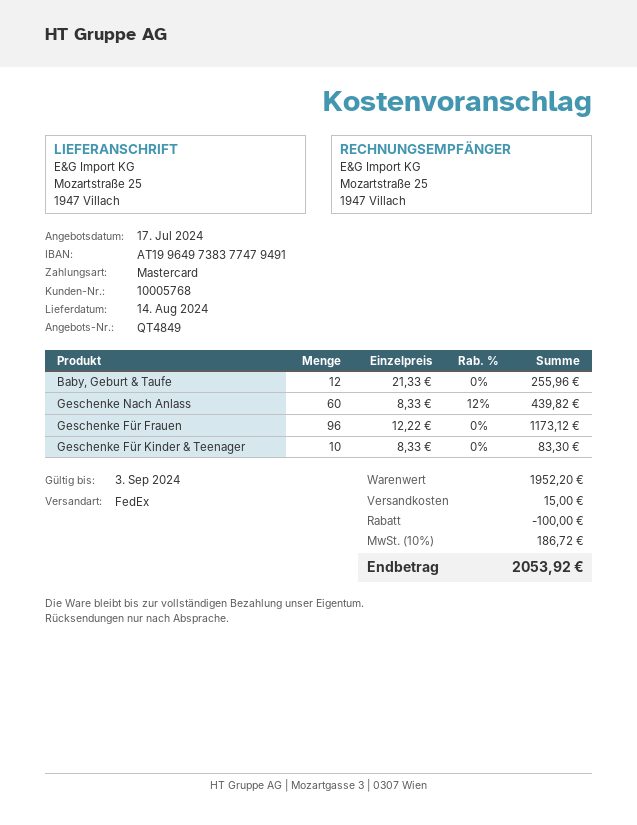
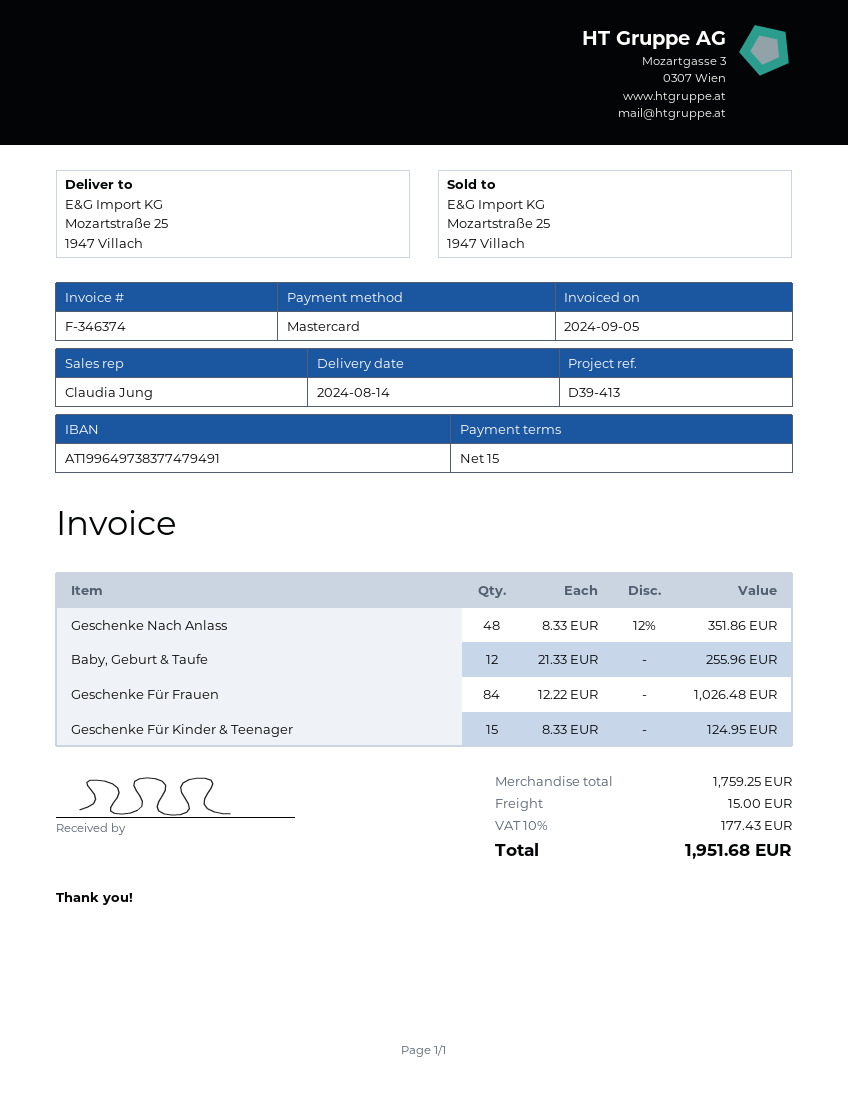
Geschenke Nach Anlass: 60 x 8.33 - 12% = 439.82 -> 48 x 8.33 - 12% = 351.86
Geschenke Für Frauen: 96 x 12.22 = 1173.12 -> 84 x 12.22 = 1026.48
Geschenke Für Kinder & Teenager: 10 x 8.33 = 83.30 -> 15 x 8.33 = 124.95
subtotal: 1952.20 -> 1759.25
discount: 100.00 -> none
tax: 10% = 186.72 -> 10% = 177.43
total: 2053.92 -> 1951.68

